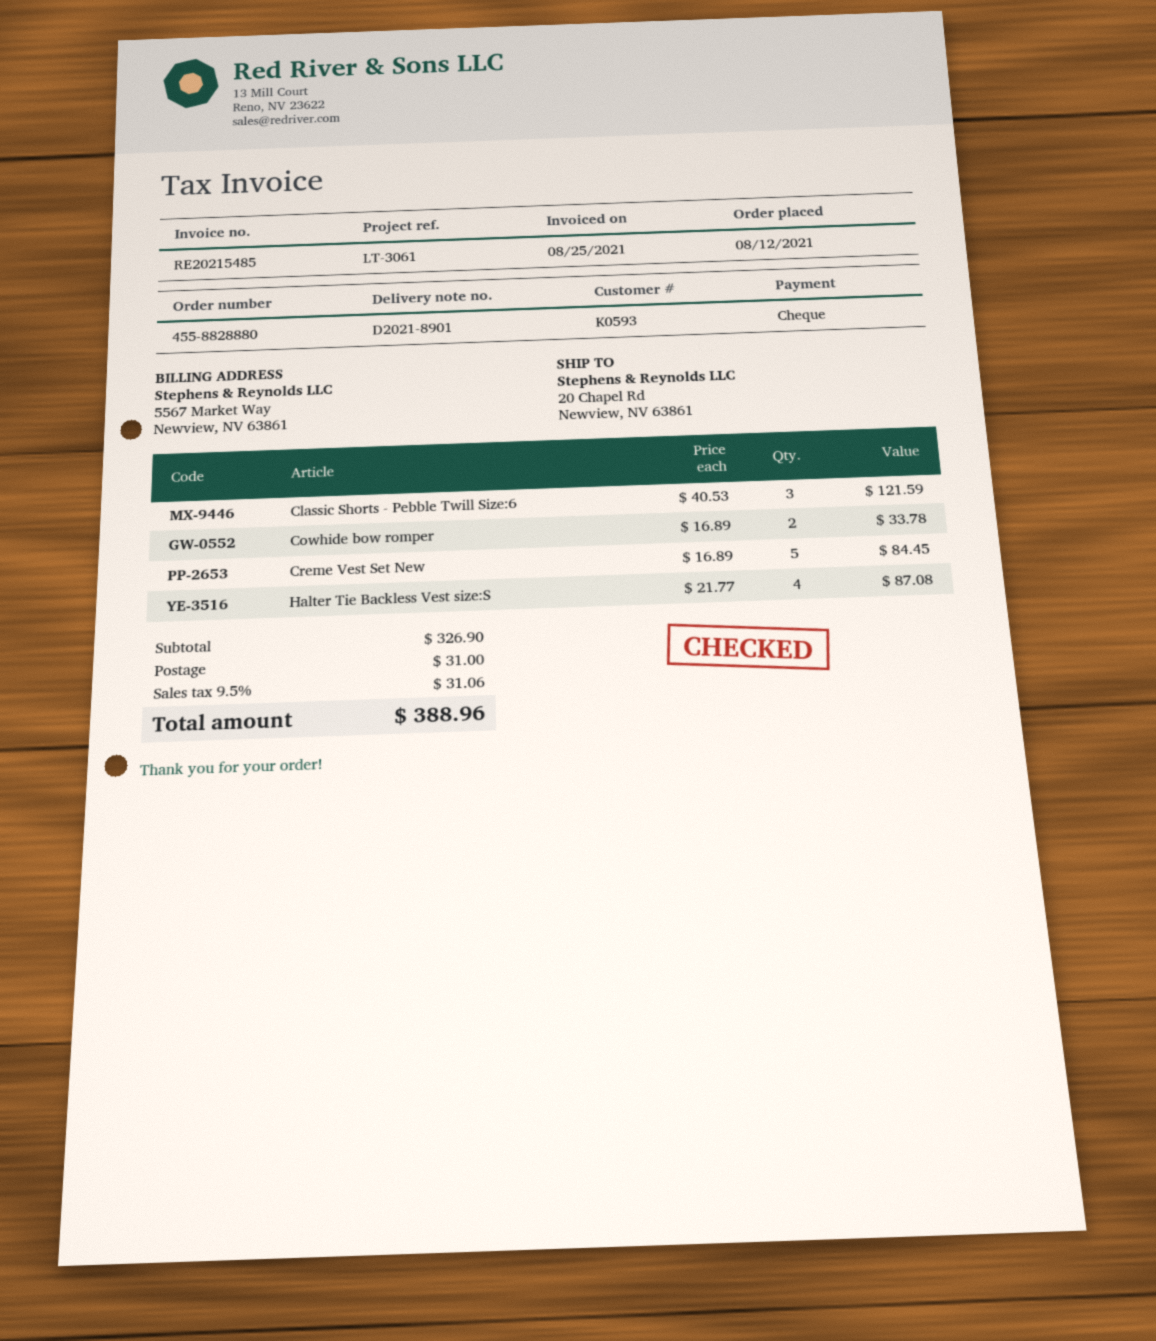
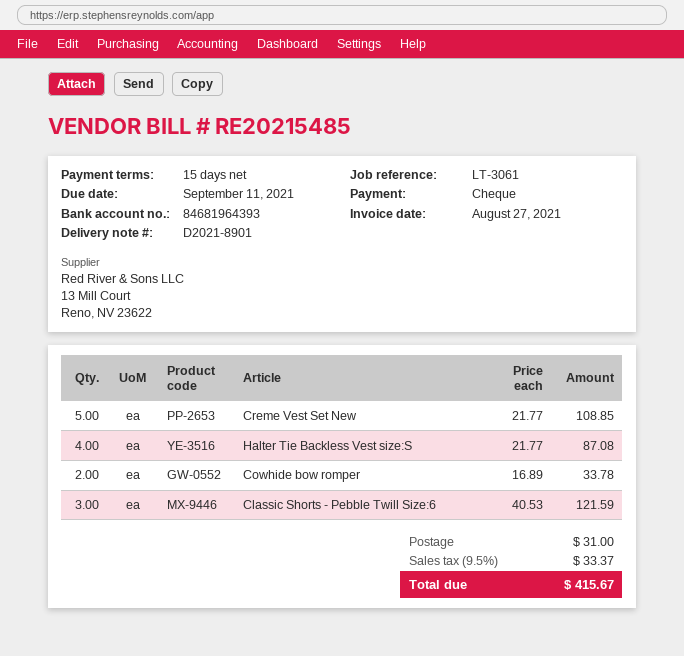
invoice date: 2021-08-25 -> 2021-08-27
Creme Vest Set New: 5 x 16.89 = 84.45 -> 5 x 21.77 = 108.85
tax: 9.5% = 31.06 -> 9.5% = 33.37
total: 388.96 -> 415.67

